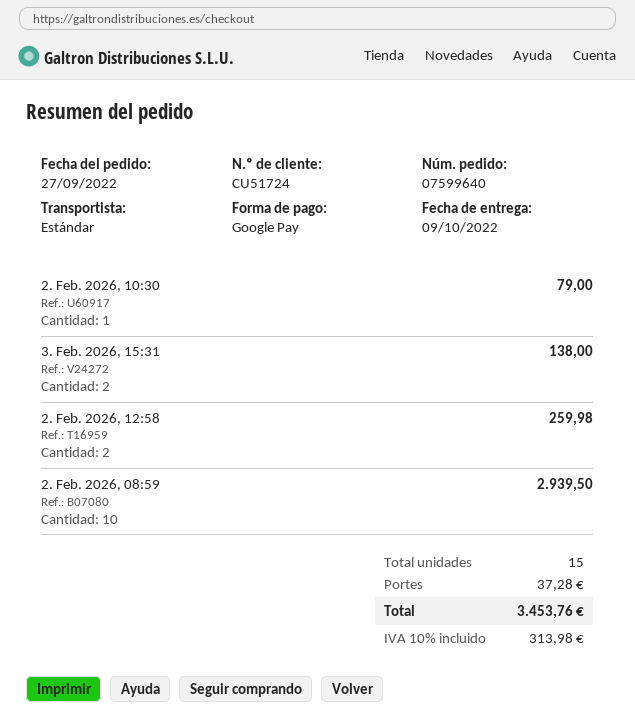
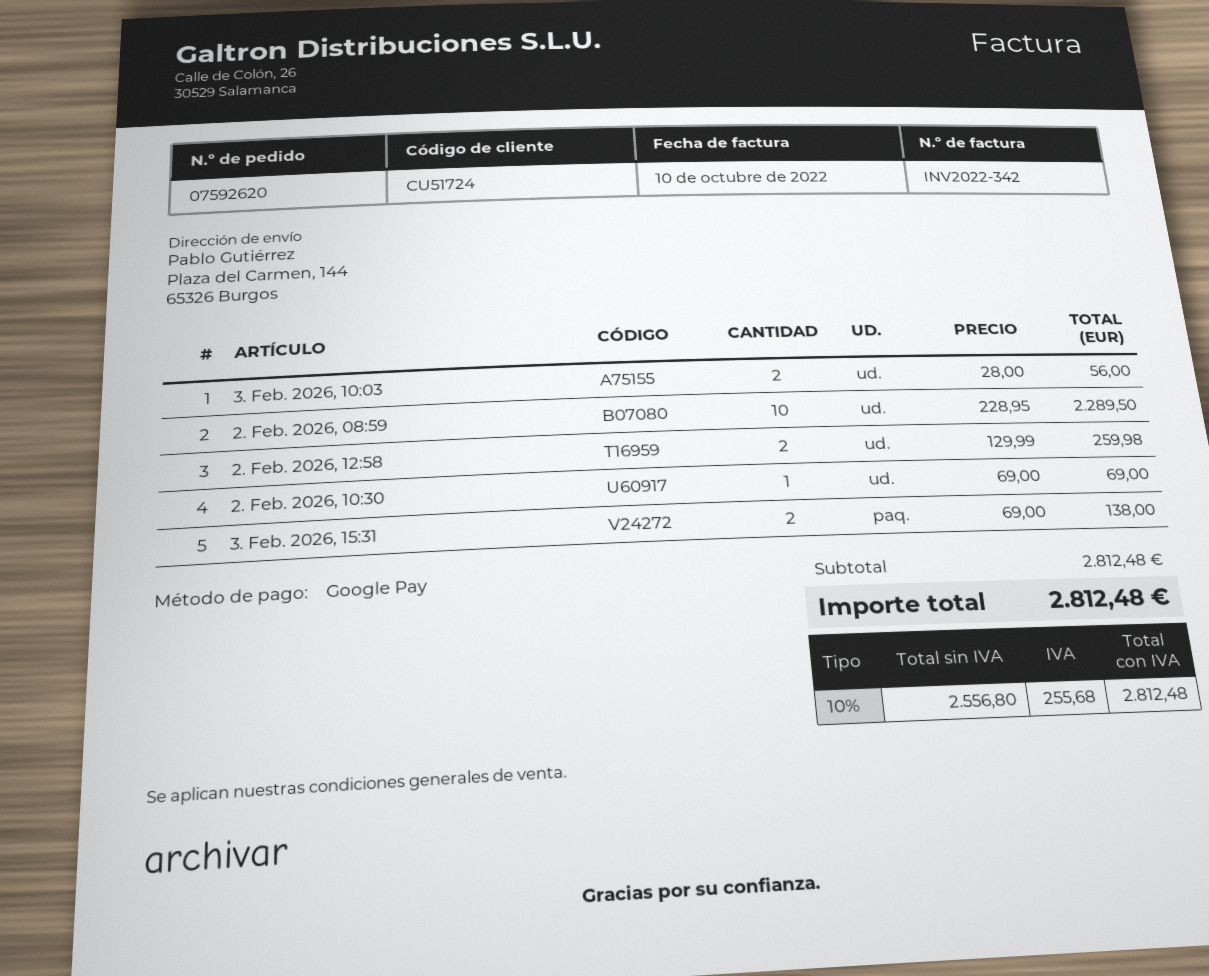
order number: 07599640 -> 07592620
2. Feb. 2026, 10:30: 1 for 79.00 -> 1 for 69.00
2. Feb. 2026, 08:59: 10 for 2939.50 -> 10 for 2289.50
3. Feb. 2026, 10:03: none -> 2 for 56.00
shipping: 37.28 -> none
tax: 10% = 313.98 -> 10% = 255.68
total: 3453.76 -> 2812.48

